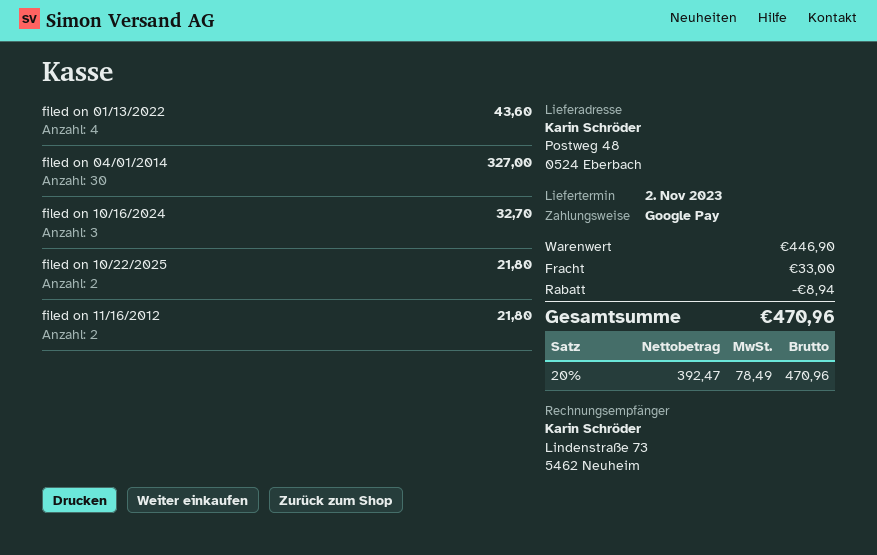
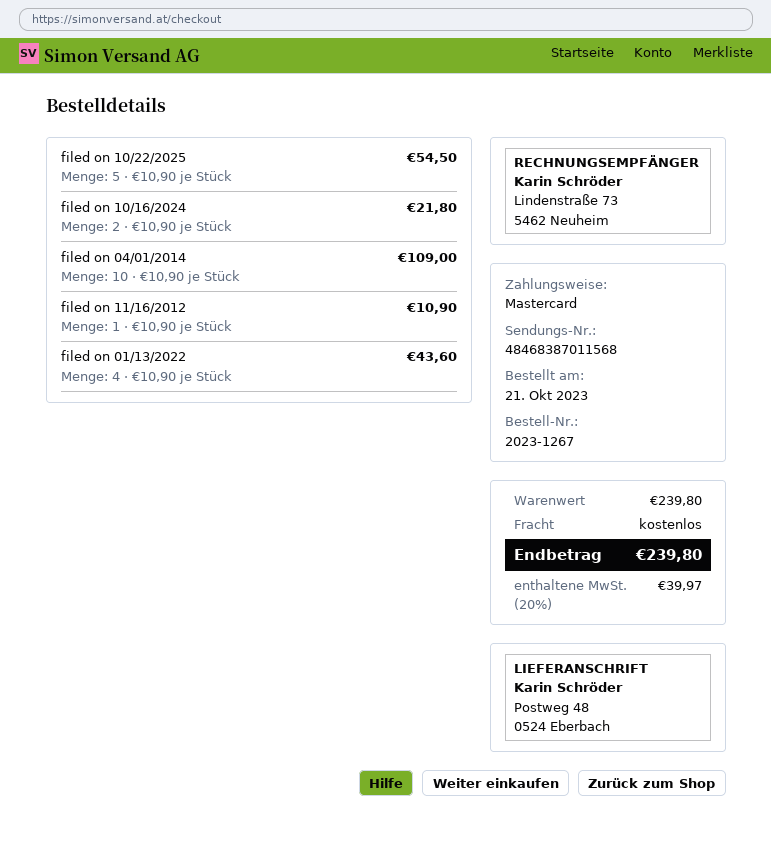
payment method: Google Pay -> Mastercard
filed on 04/01/2014: 30 for 327.00 -> 10 for 109.00
filed on 10/16/2024: 3 for 32.70 -> 2 for 21.80
filed on 10/22/2025: 2 for 21.80 -> 5 for 54.50
filed on 11/16/2012: 2 for 21.80 -> 1 for 10.90
subtotal: 446.90 -> 239.80
discount: 8.94 -> none
shipping: 33.00 -> 0.00
tax: 20% = 78.49 -> 20% = 39.97
total: 470.96 -> 239.80

